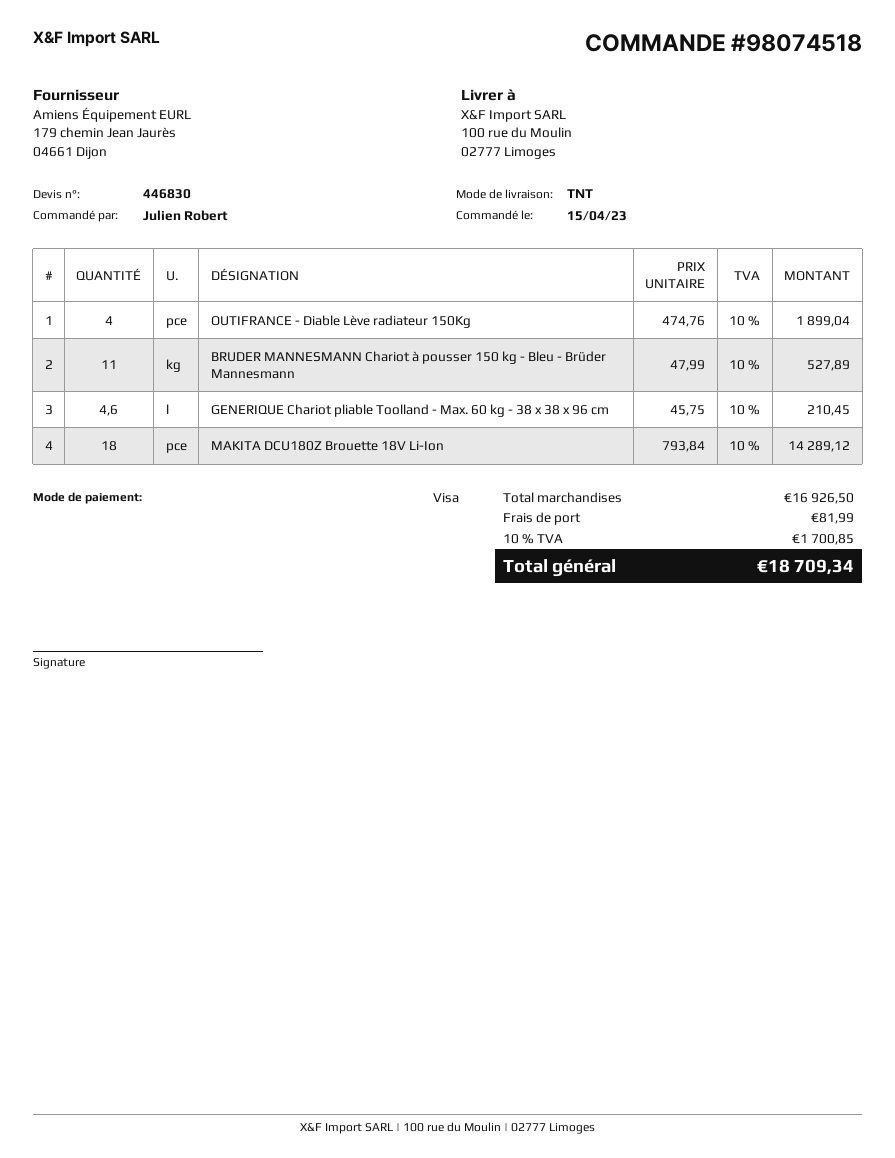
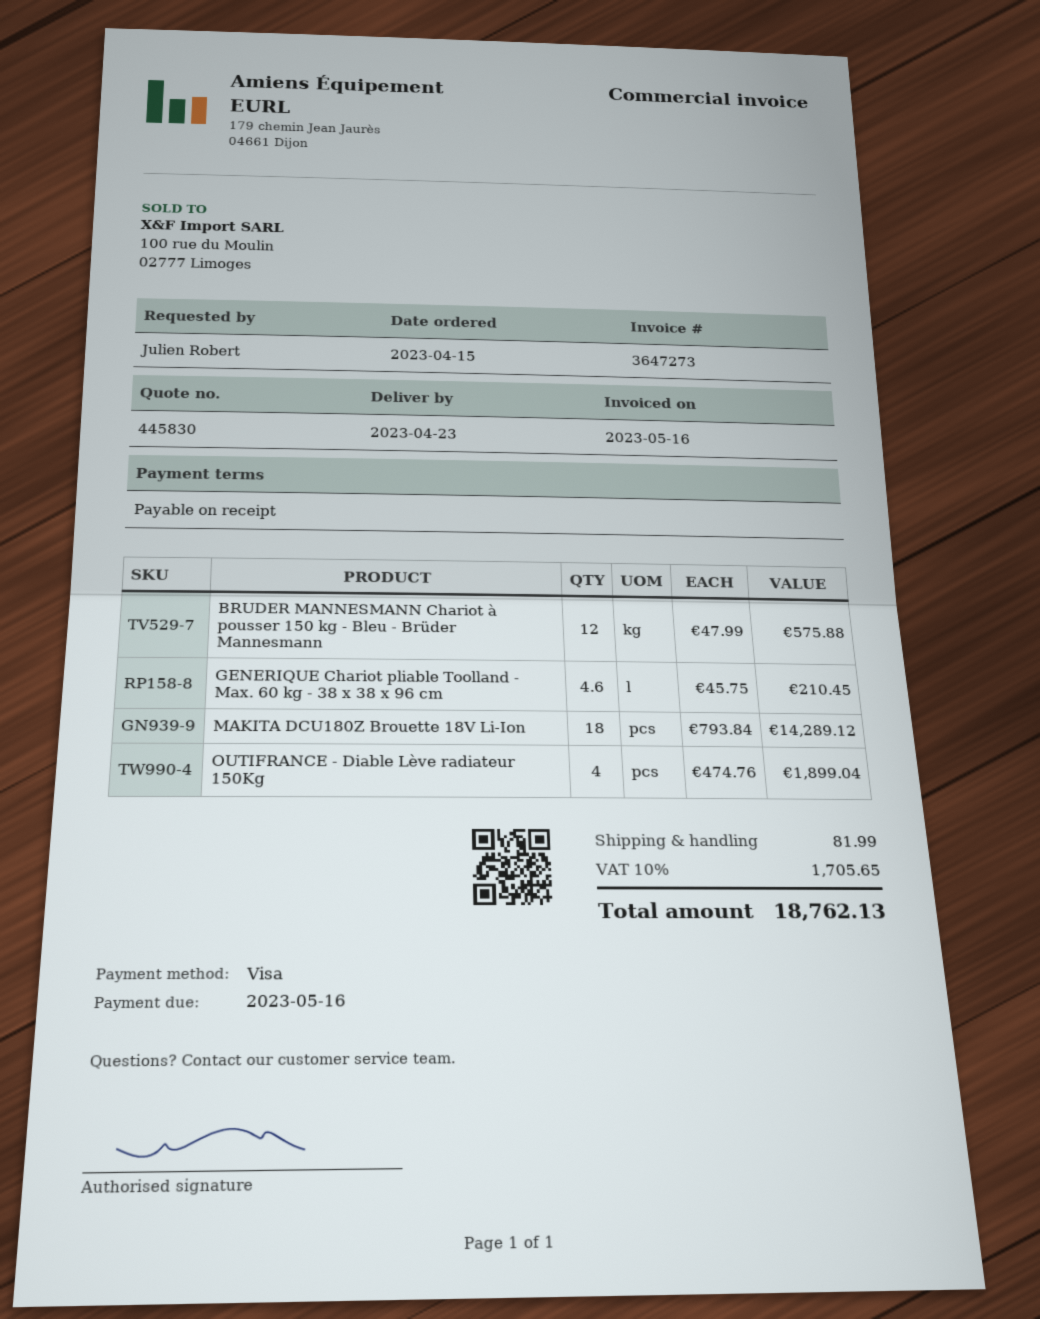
quote number: 446830 -> 445830
BRUDER MANNESMANN Chariot à pousser 150 kg - Bleu - Brüder Mannesmann: 11 x 47.99 = 527.89 -> 12 x 47.99 = 575.88
tax: 10% = 1700.85 -> 10% = 1705.65
total: 18709.34 -> 18762.13

